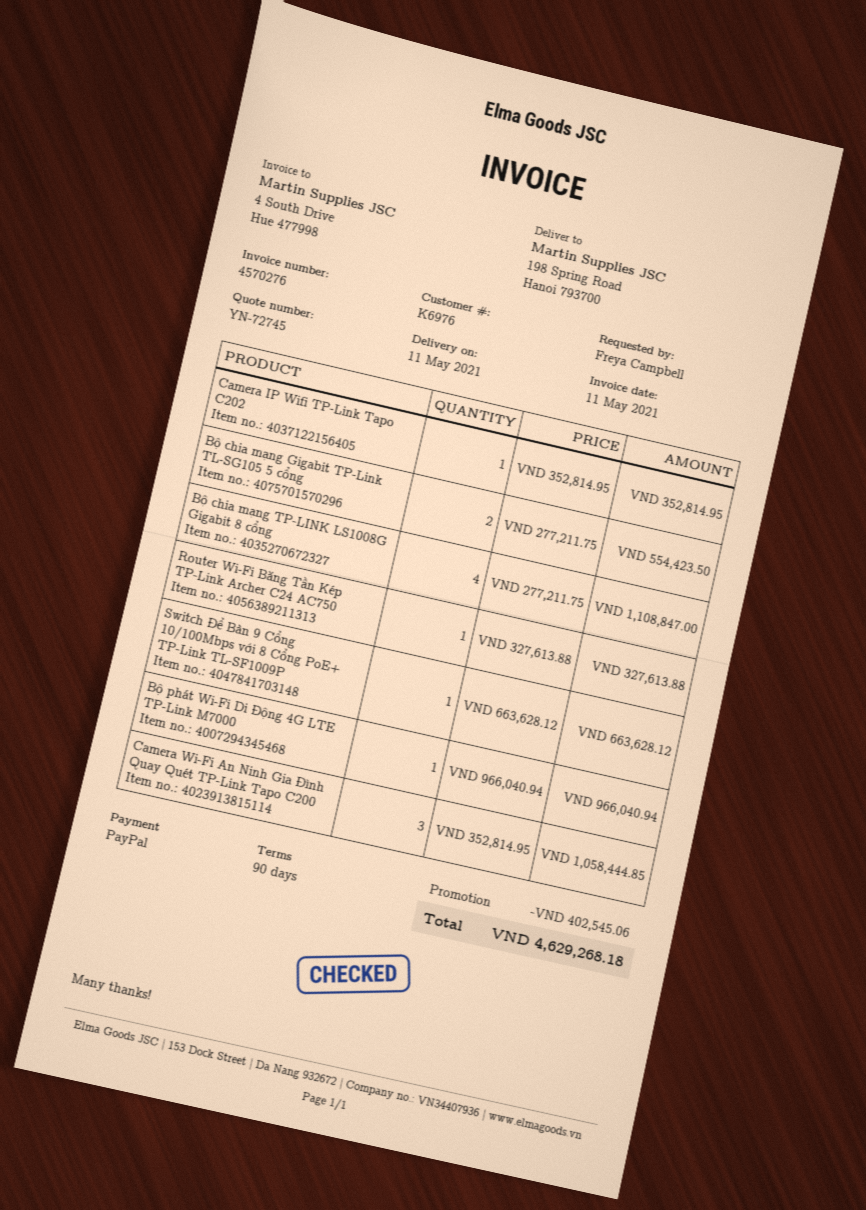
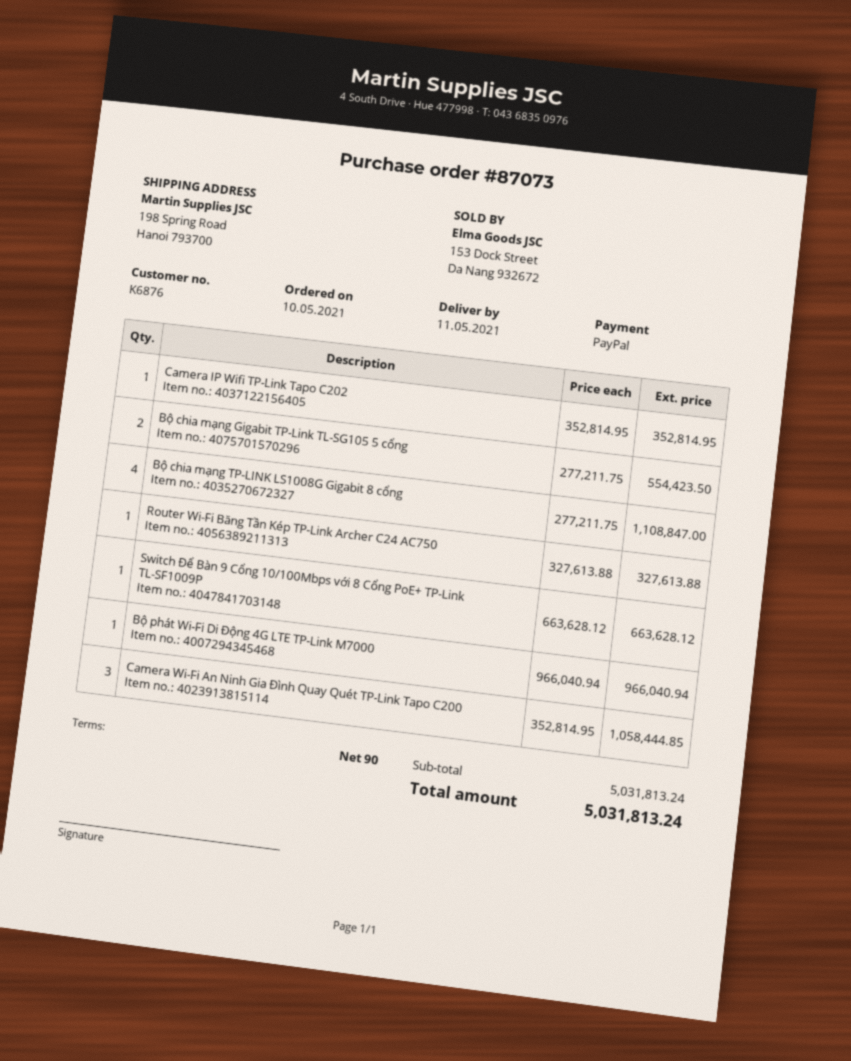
customer number: K6976 -> K6876
discount: 402545.06 -> none
total: 4629268.18 -> 5031813.24

